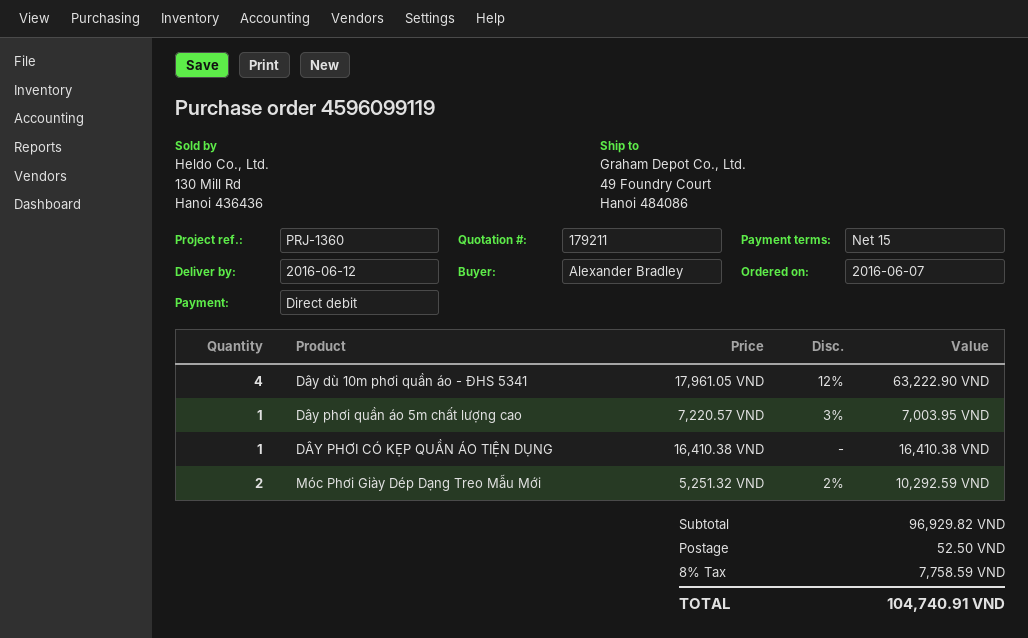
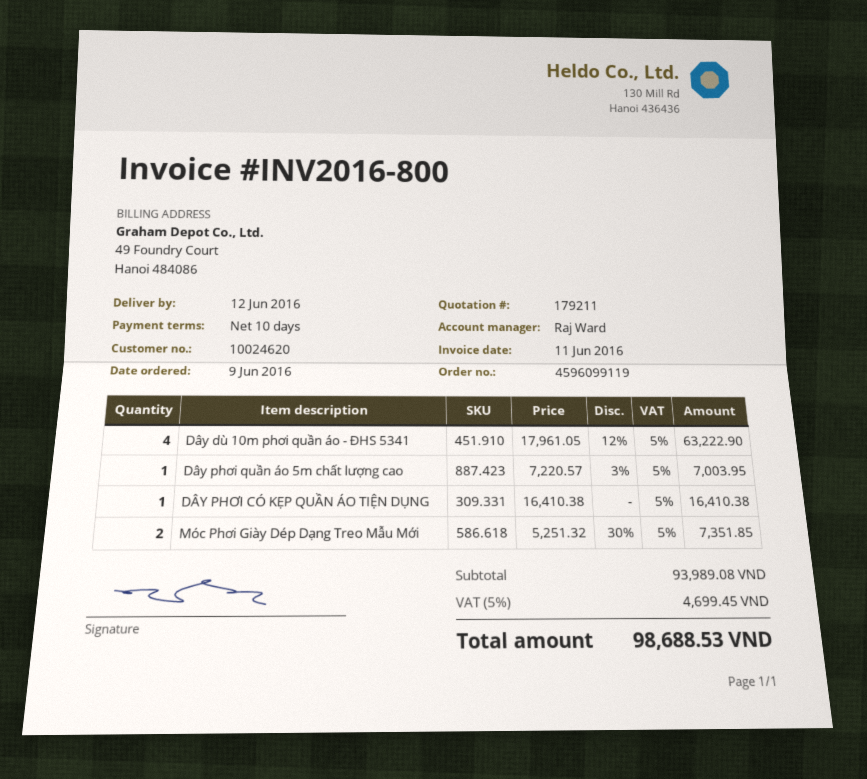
order date: 2016-06-07 -> 2016-06-09
payment terms: 15 days -> 10 days
Móc Phơi Giày Dép Dạng Treo Mẫu Mới: 2 x 5251.32 - 2% = 10292.59 -> 2 x 5251.32 - 30% = 7351.85
subtotal: 96929.82 -> 93989.08
shipping: 52.50 -> none
tax: 8% = 7758.59 -> 5% = 4699.45
total: 104740.91 -> 98688.53

